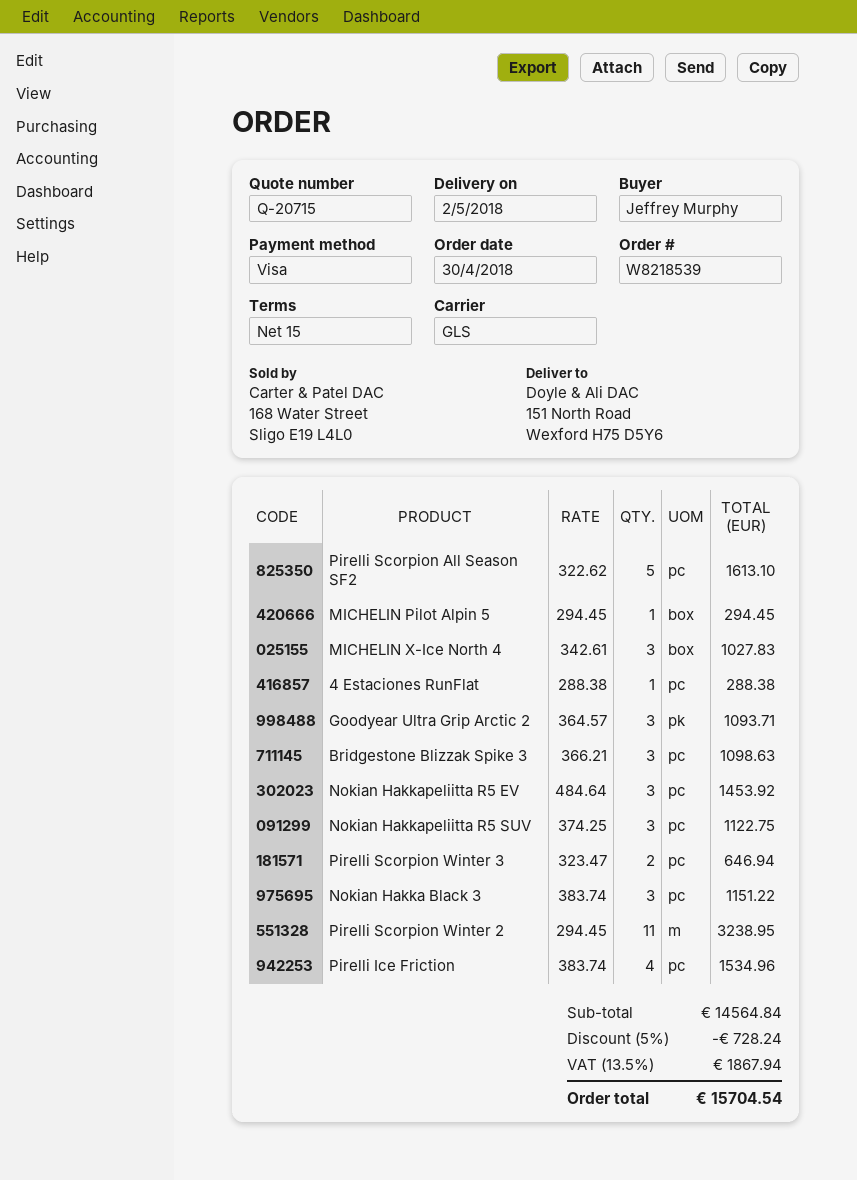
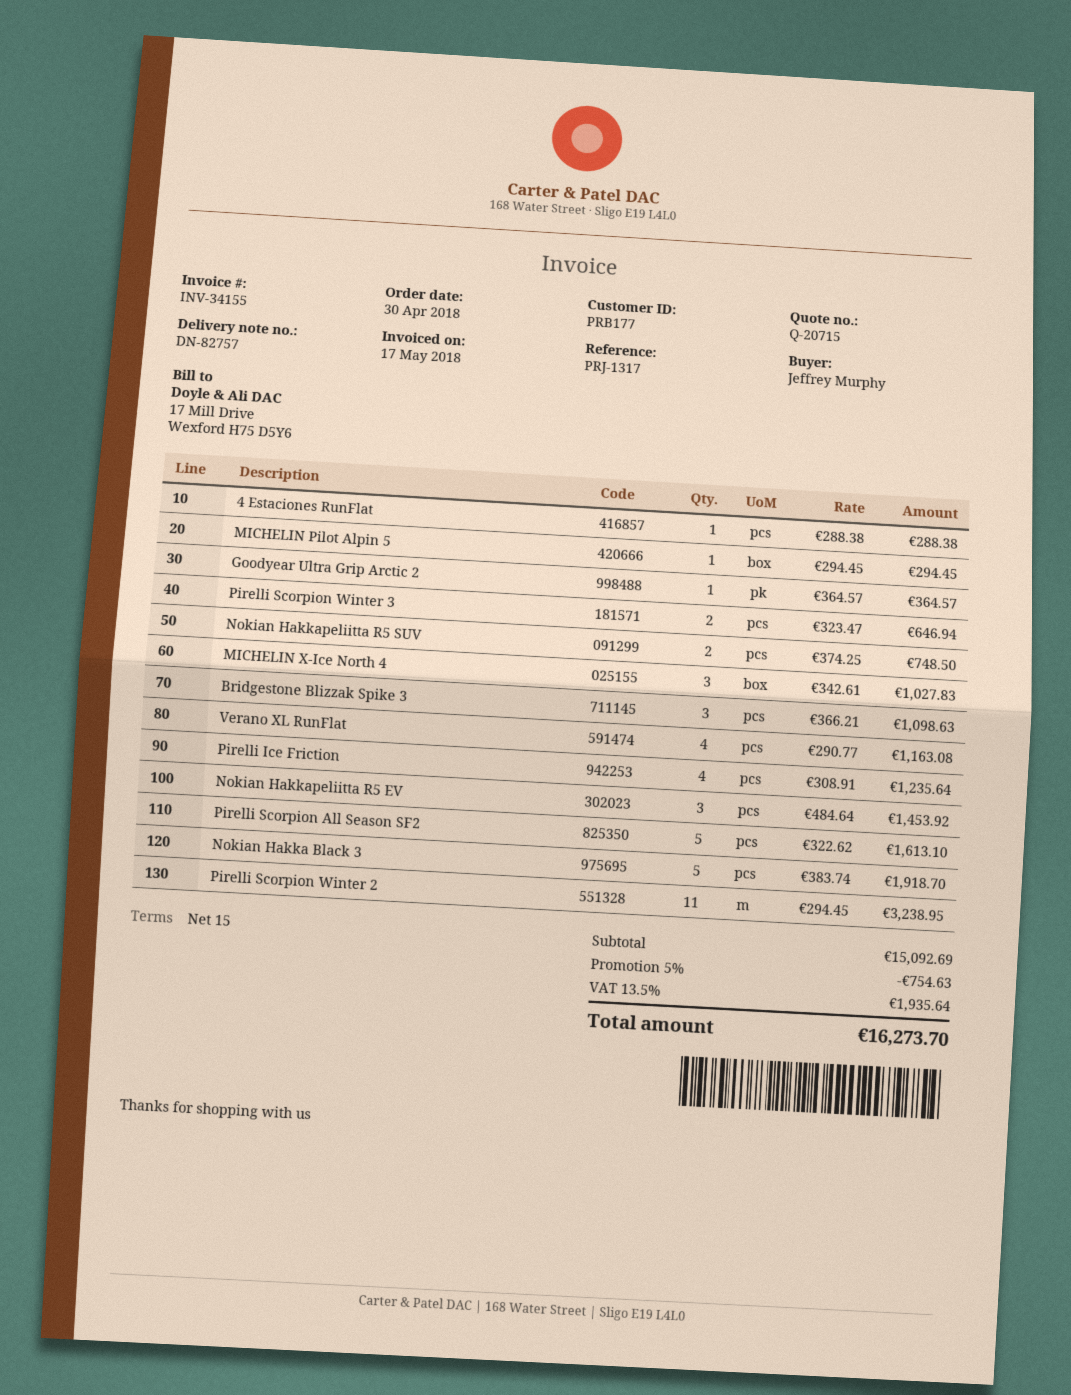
Goodyear Ultra Grip Arctic 2: 3 x 364.57 = 1093.71 -> 1 x 364.57 = 364.57
Nokian Hakkapeliitta R5 SUV: 3 x 374.25 = 1122.75 -> 2 x 374.25 = 748.50
Nokian Hakka Black 3: 3 x 383.74 = 1151.22 -> 5 x 383.74 = 1918.70
Pirelli Ice Friction: 4 x 383.74 = 1534.96 -> 4 x 308.91 = 1235.64
Verano XL RunFlat: none -> 4 x 290.77 = 1163.08
subtotal: 14564.84 -> 15092.69
discount: 5% = 728.24 -> 5% = 754.63
tax: 13.5% = 1867.94 -> 13.5% = 1935.64
total: 15704.54 -> 16273.70

